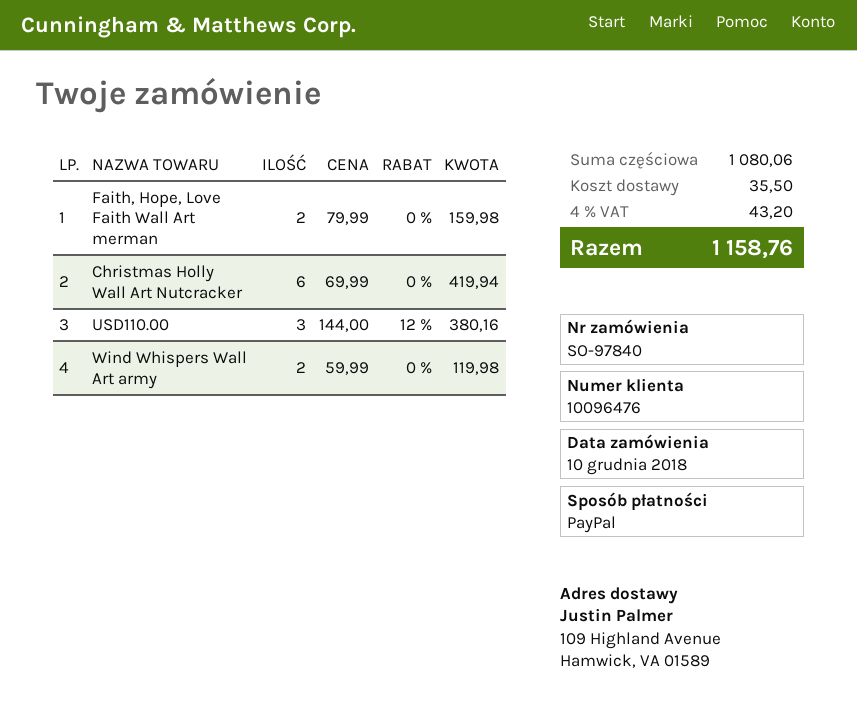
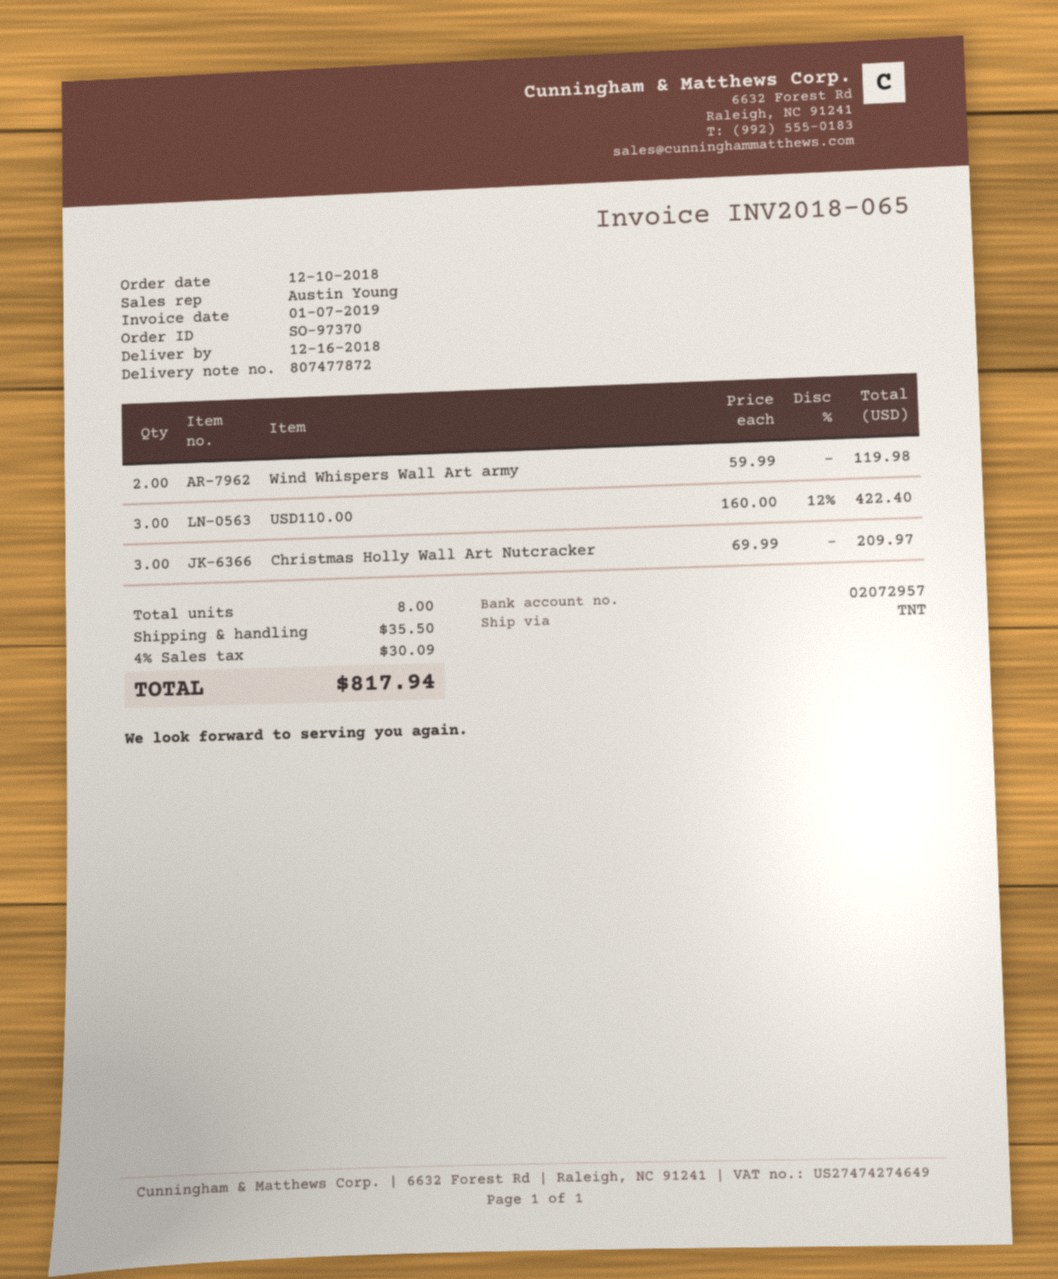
order number: SO-97840 -> SO-97370
Faith, Hope, Love Faith Wall Art merman: 2 x 79.99 = 159.98 -> none
Christmas Holly Wall Art Nutcracker: 6 x 69.99 = 419.94 -> 3 x 69.99 = 209.97
USD110.00: 3 x 144.00 - 12% = 380.16 -> 3 x 160.00 - 12% = 422.40
tax: 4% = 43.20 -> 4% = 30.09
total: 1158.76 -> 817.94

